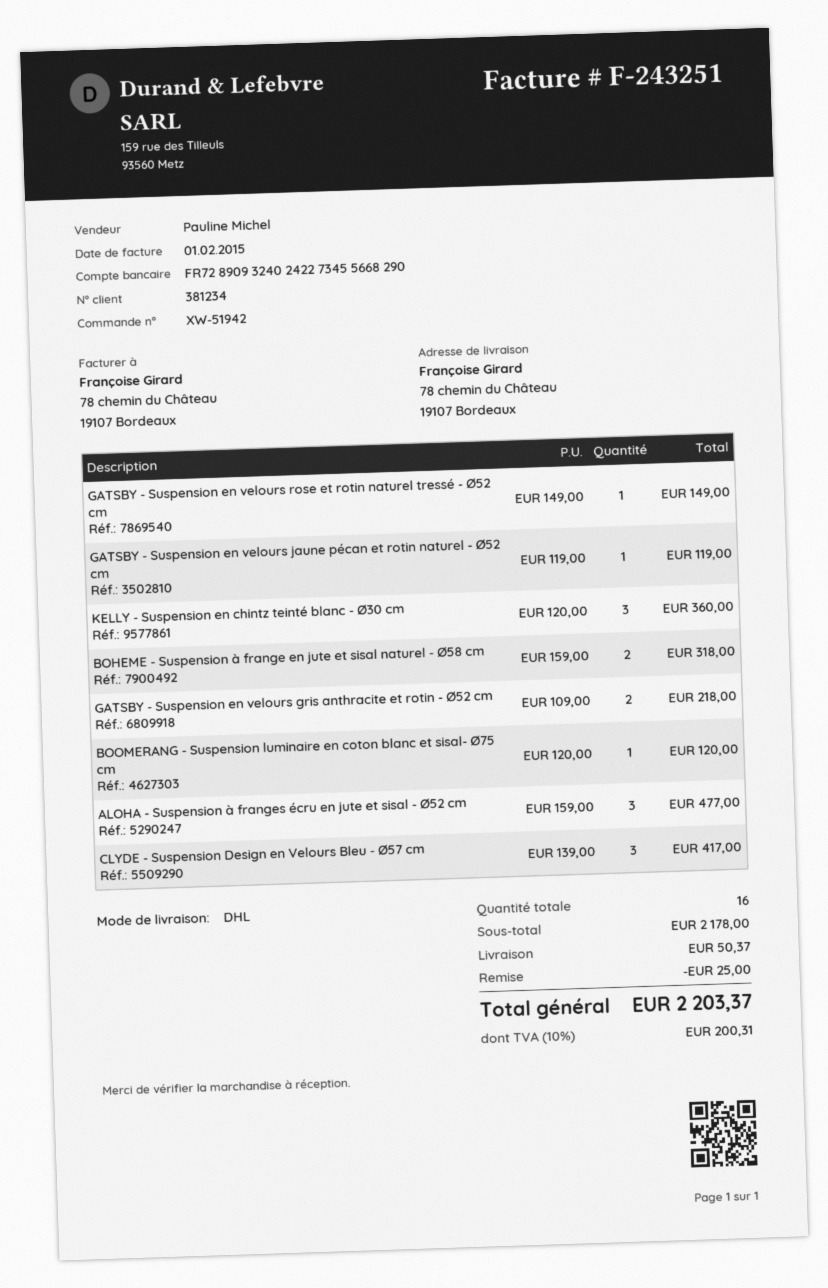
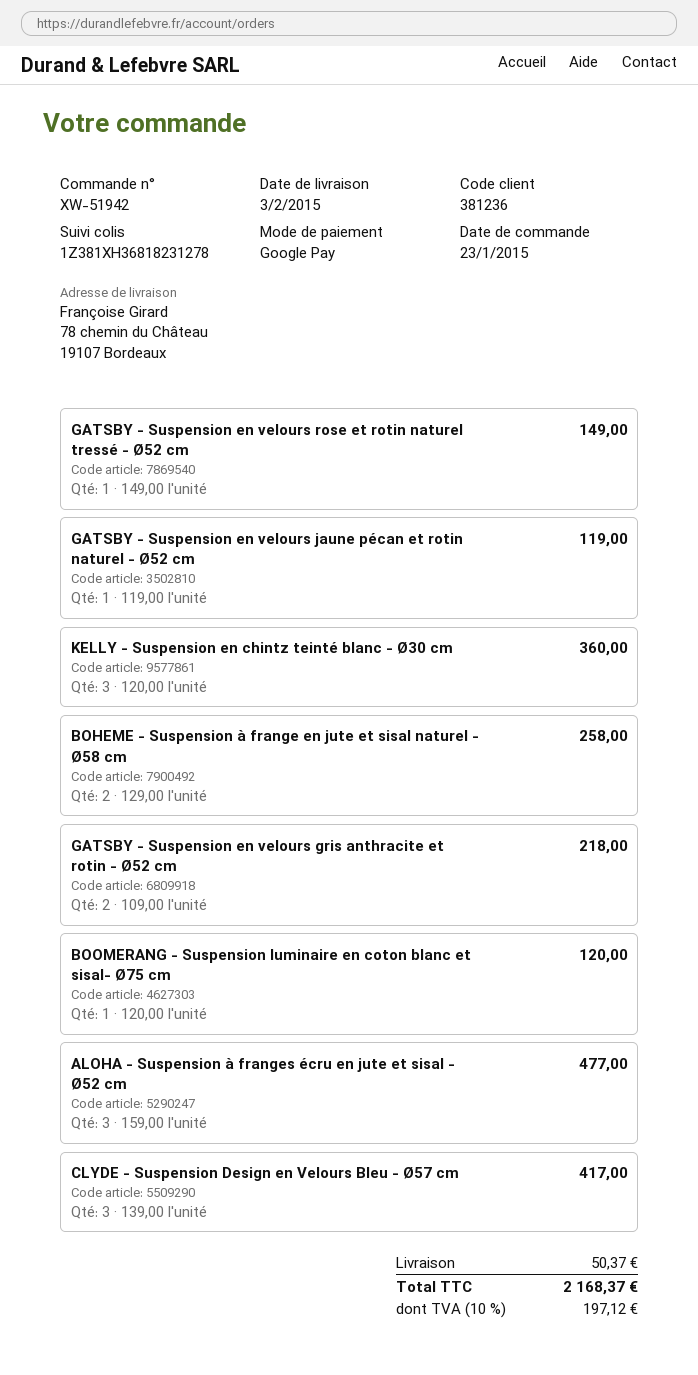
customer number: 381234 -> 381236
BOHEME - Suspension à frange en jute et sisal naturel - Ø58 cm: 2 x 159.00 = 318.00 -> 2 x 129.00 = 258.00
discount: 25.00 -> none
tax: 10% = 200.31 -> 10% = 197.12
total: 2203.37 -> 2168.37

